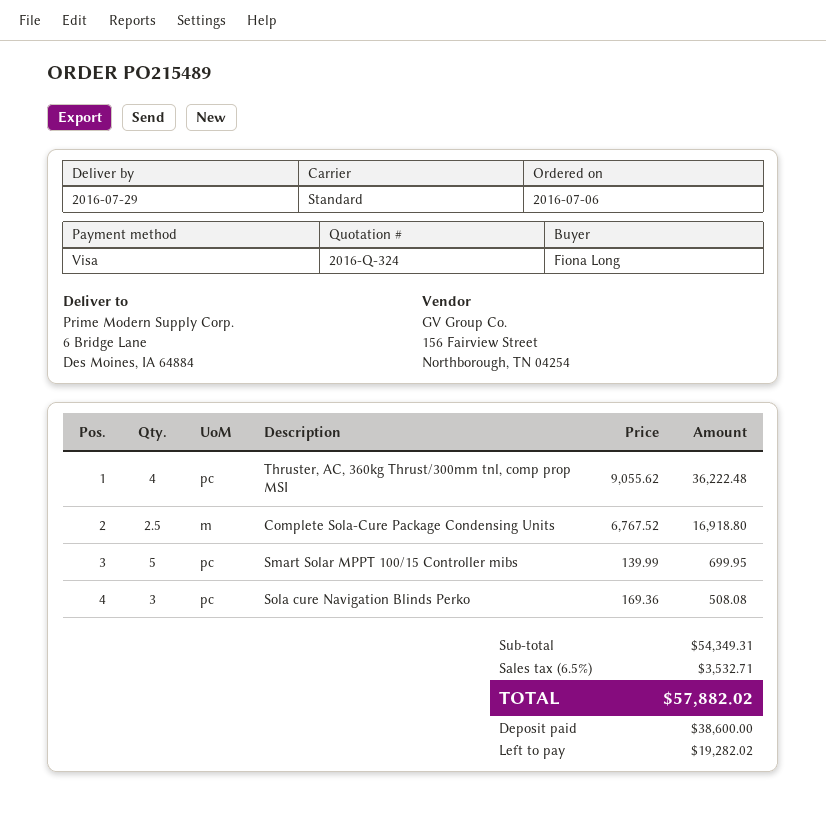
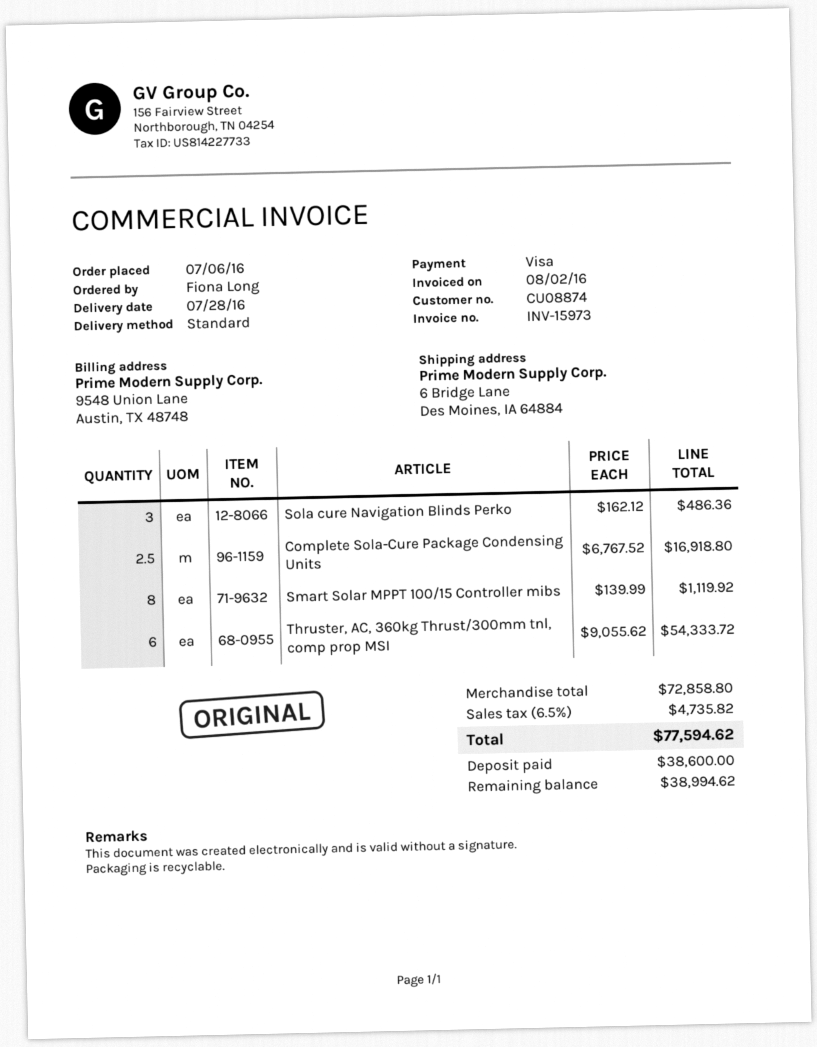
delivery date: 2016-07-29 -> 2016-07-28
Thruster, AC, 360kg Thrust/300mm tnl, comp prop MSI: 4 x 9055.62 = 36222.48 -> 6 x 9055.62 = 54333.72
Smart Solar MPPT 100/15 Controller mibs: 5 x 139.99 = 699.95 -> 8 x 139.99 = 1119.92
Sola cure Navigation Blinds Perko: 3 x 169.36 = 508.08 -> 3 x 162.12 = 486.36
subtotal: 54349.31 -> 72858.80
tax: 6.5% = 3532.71 -> 6.5% = 4735.82
total: 57882.02 -> 77594.62
balance: 19282.02 -> 38994.62

